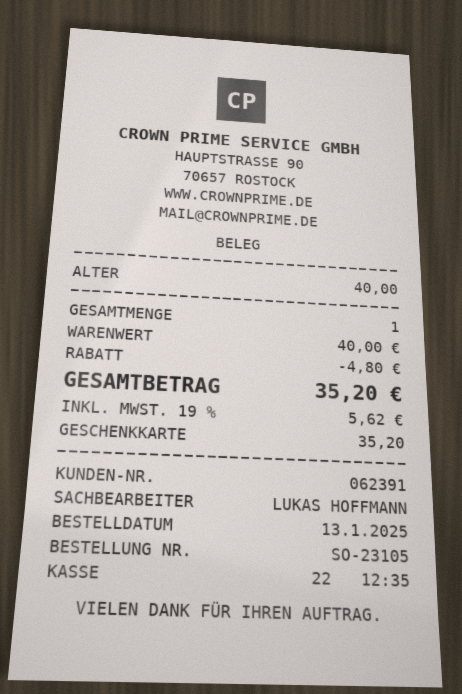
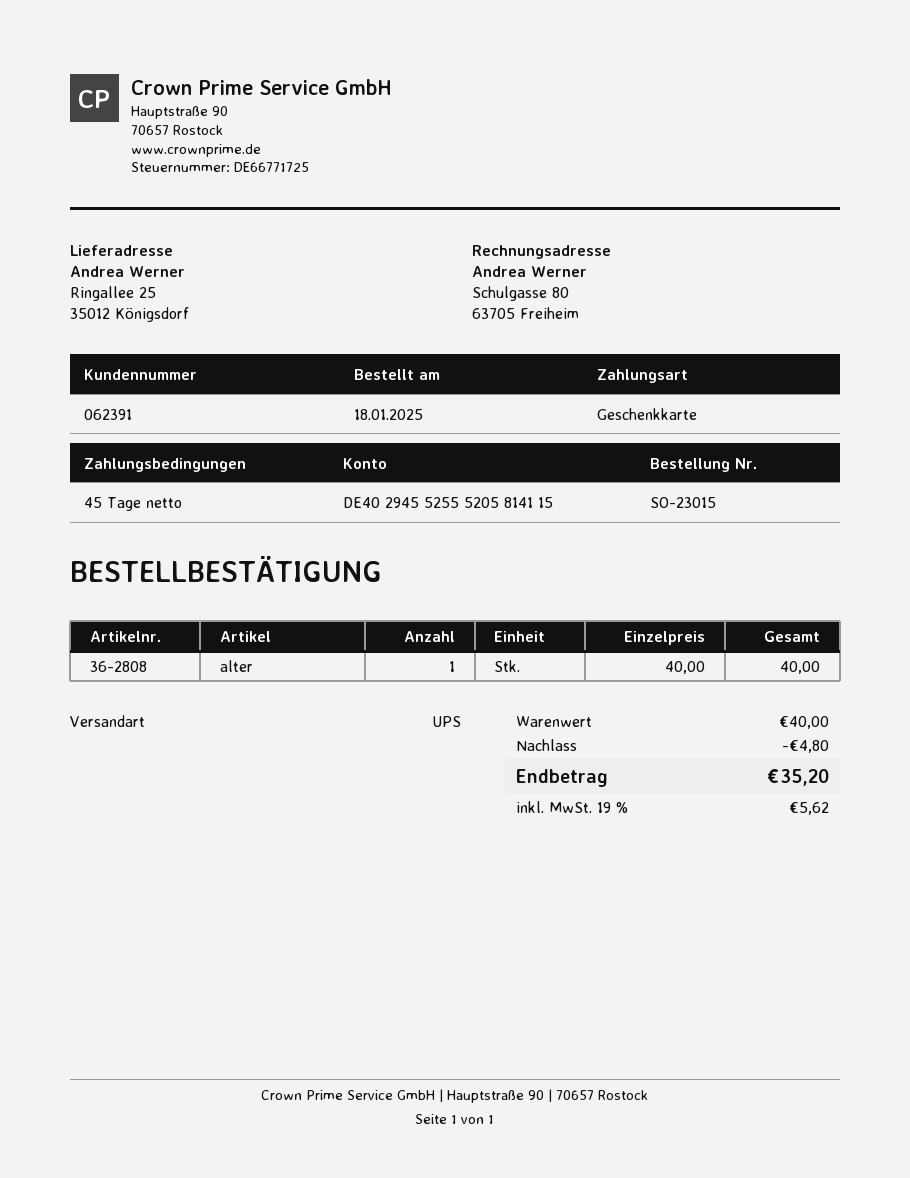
order number: SO-23105 -> SO-23015
order date: 2025-01-13 -> 2025-01-18

